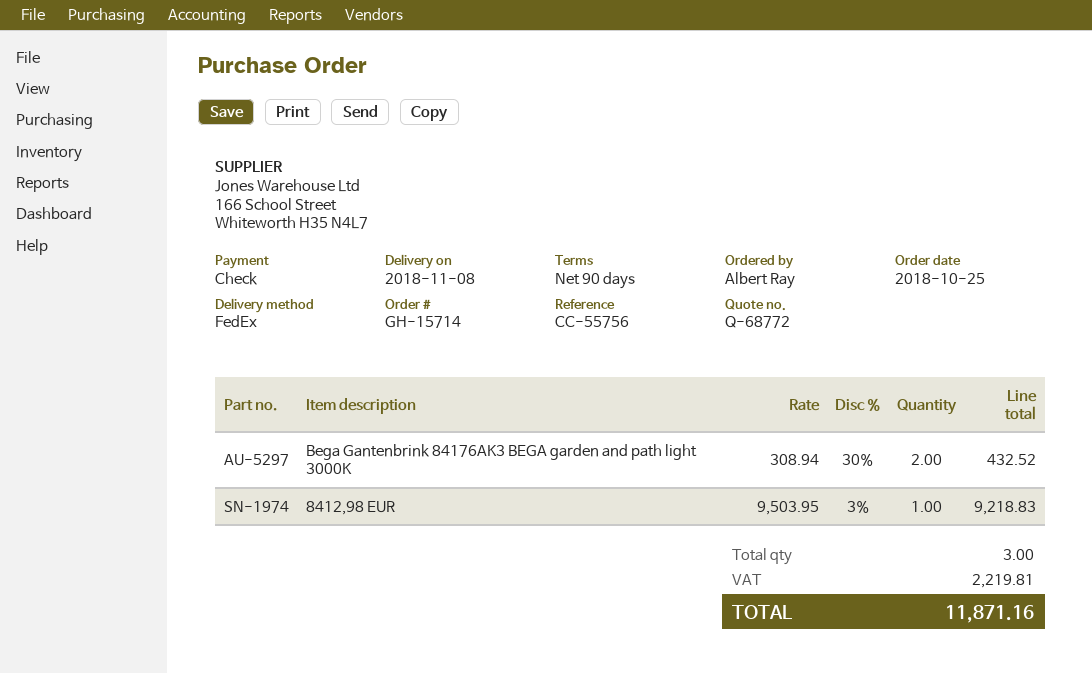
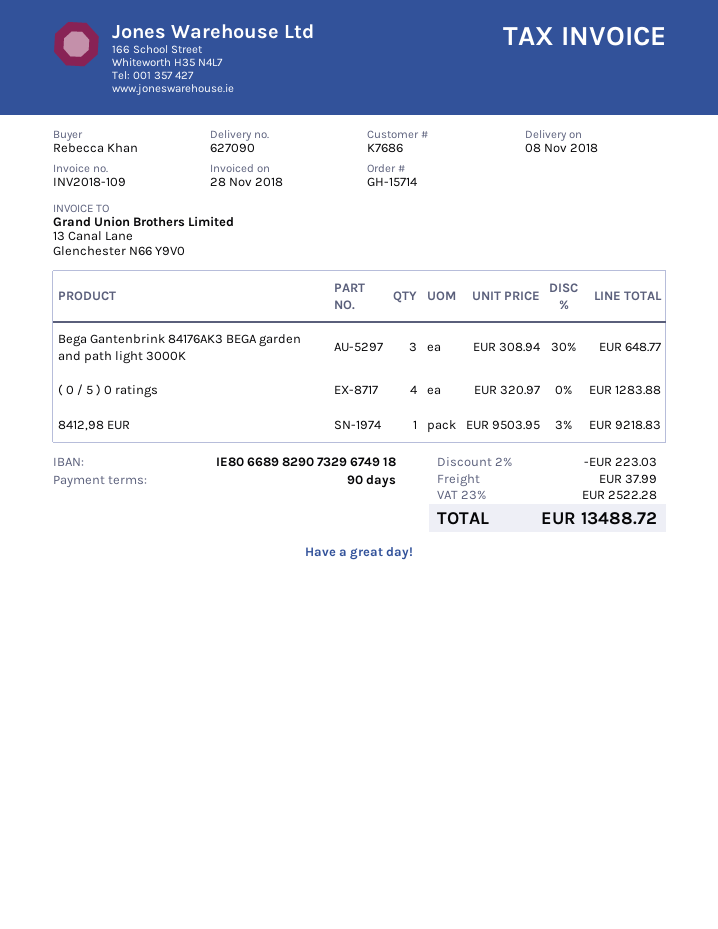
ordered by: Albert Ray -> Rebecca Khan
Bega Gantenbrink 84176AK3 BEGA garden and path light 3000K: 2 x 308.94 - 30% = 432.52 -> 3 x 308.94 - 30% = 648.77
( 0 / 5 ) 0 ratings: none -> 4 x 320.97 = 1283.88
discount: none -> 2% = 223.03
shipping: none -> 37.99
tax: 2219.81 -> 2522.28
total: 11871.16 -> 13488.72

